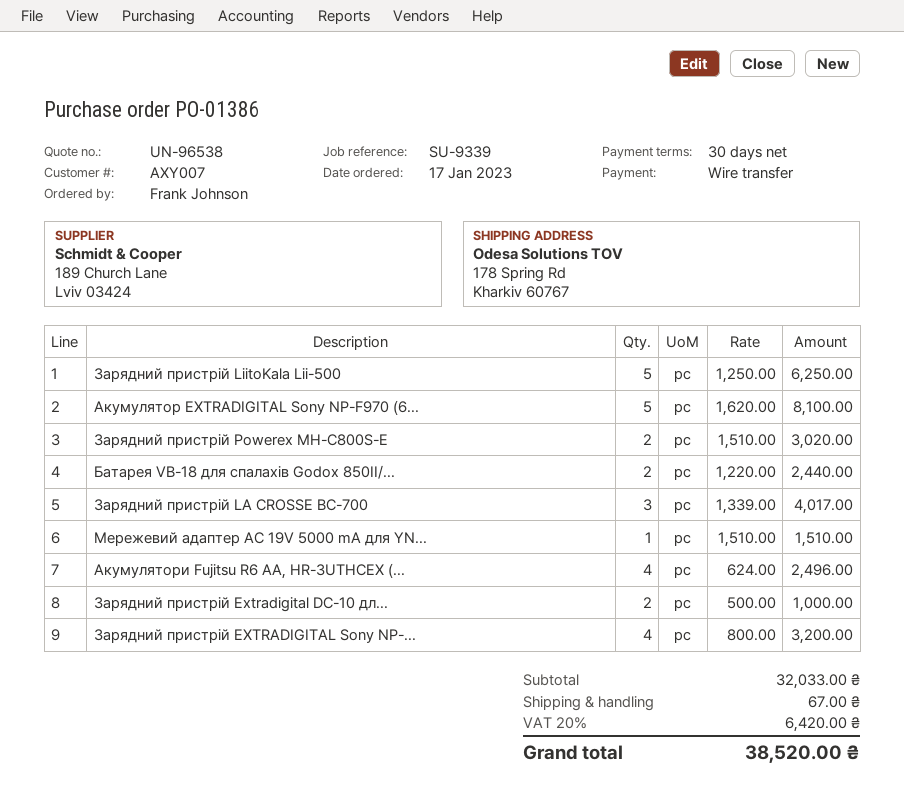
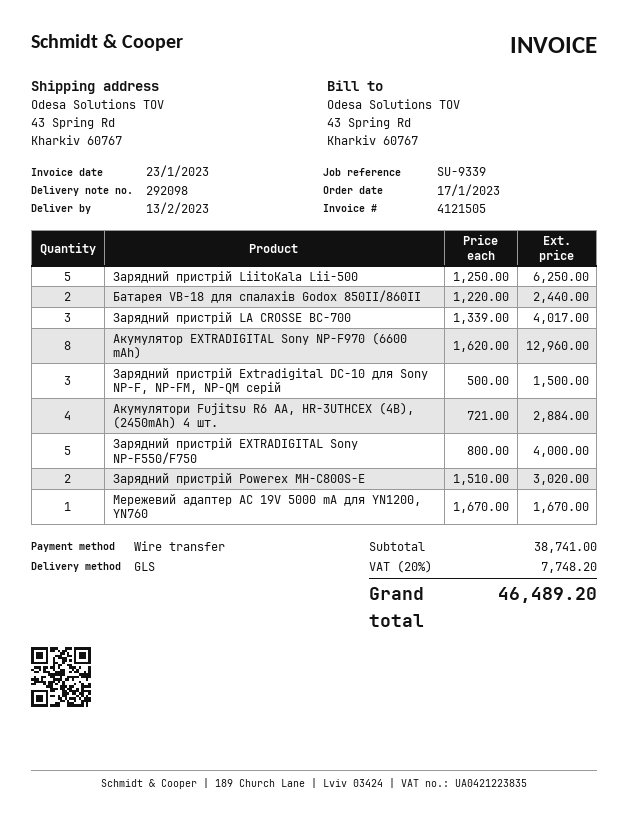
ship to: 178 Spring Rd, Kharkiv 60767 -> 43 Spring Rd, Kharkiv 60767
Акумулятор EXTRADIGITAL Sony NP-F970 (6...: 5 x 1620.00 = 8100.00 -> 8 x 1620.00 = 12960.00
Мережевий адаптер AC 19V 5000 mA для YN...: 1 x 1510.00 = 1510.00 -> 1 x 1670.00 = 1670.00
Акумулятори Fujitsu R6 AA, HR-3UTHCEX (...: 4 x 624.00 = 2496.00 -> 4 x 721.00 = 2884.00
Зарядний пристрій Extradigital DC-10 дл...: 2 x 500.00 = 1000.00 -> 3 x 500.00 = 1500.00
Зарядний пристрій EXTRADIGITAL Sony NP-...: 4 x 800.00 = 3200.00 -> 5 x 800.00 = 4000.00
subtotal: 32033.00 -> 38741.00
shipping: 67.00 -> none
tax: 20% = 6420.00 -> 20% = 7748.20
total: 38520.00 -> 46489.20

